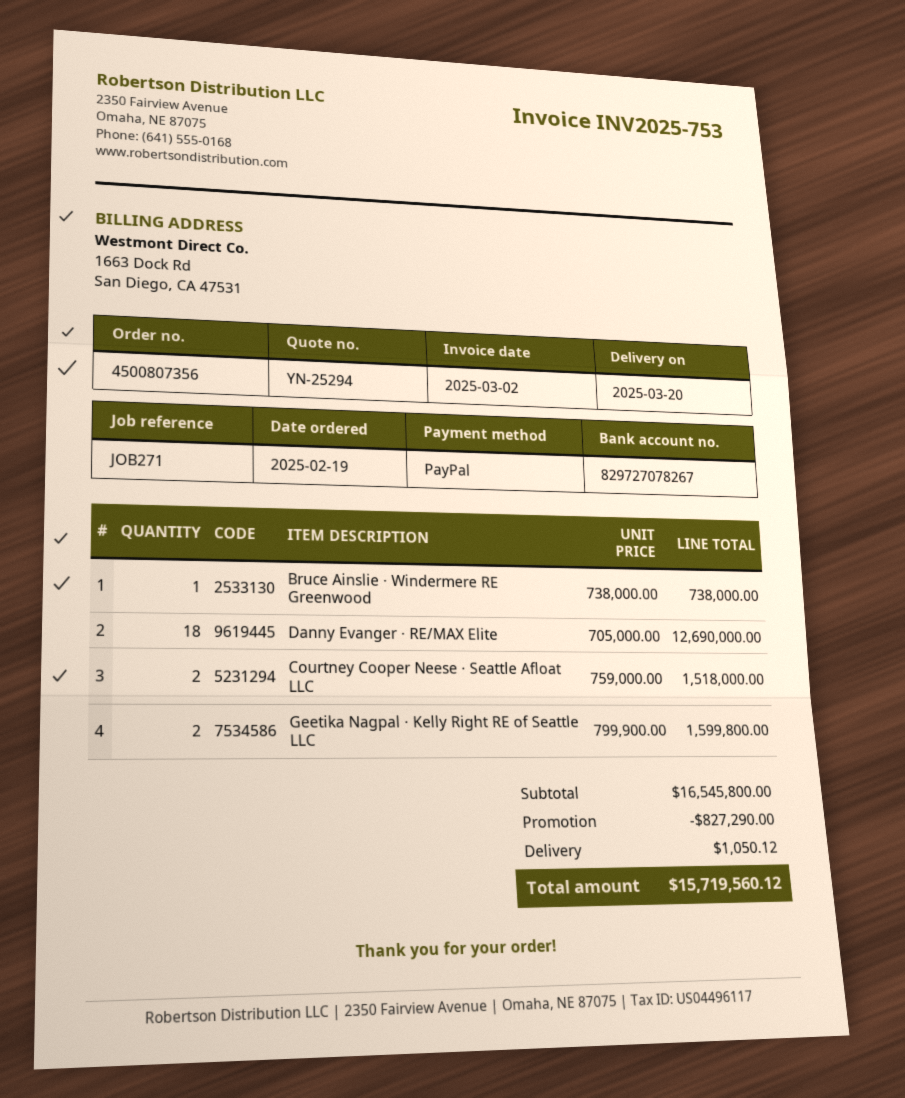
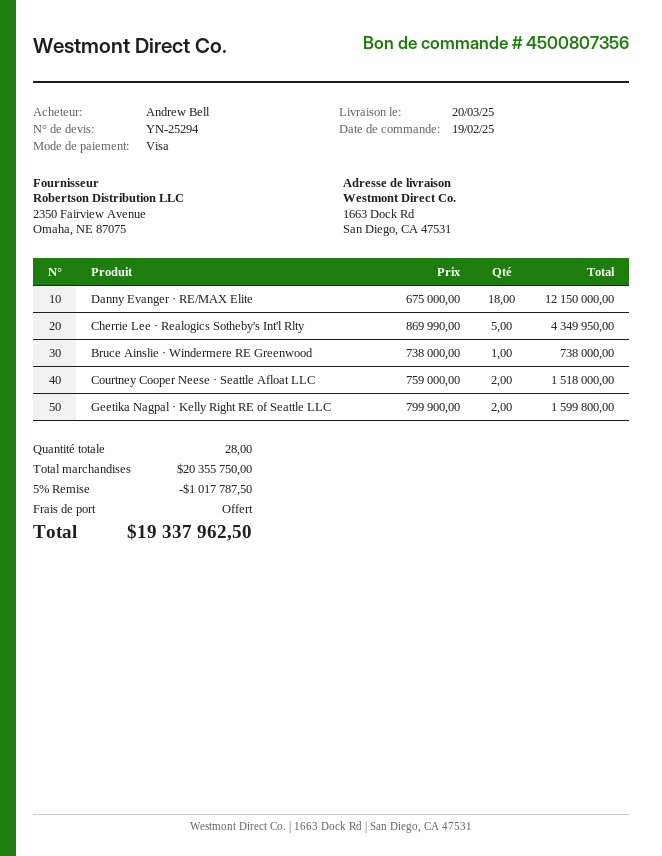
payment method: PayPal -> Visa
Danny Evanger · RE/MAX Elite: 18 x 705000.00 = 12690000.00 -> 18 x 675000.00 = 12150000.00
Cherrie Lee · Realogics Sotheby's Int'l Rlty: none -> 5 x 869990.00 = 4349950.00
subtotal: 16545800.00 -> 20355750.00
discount: 827290.00 -> 1017787.50
shipping: 1050.12 -> 0.00
total: 15719560.12 -> 19337962.50

